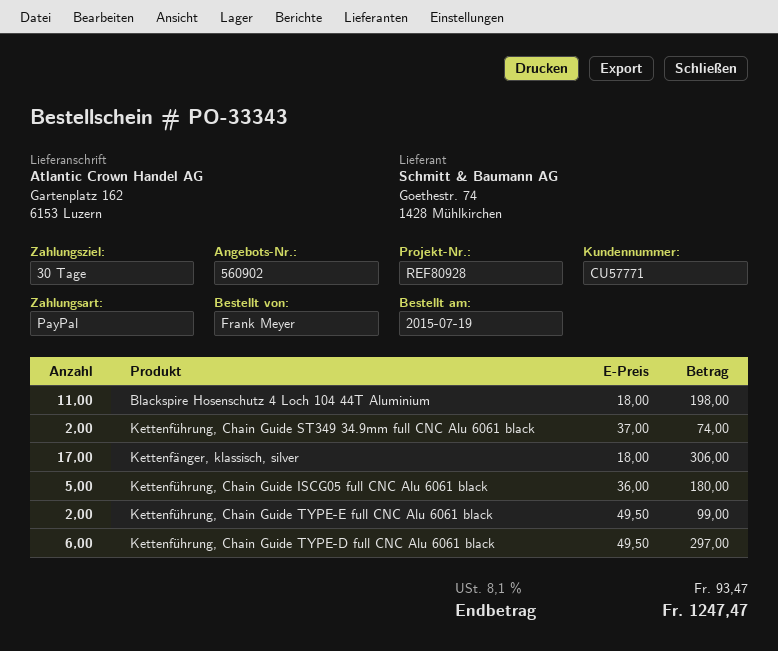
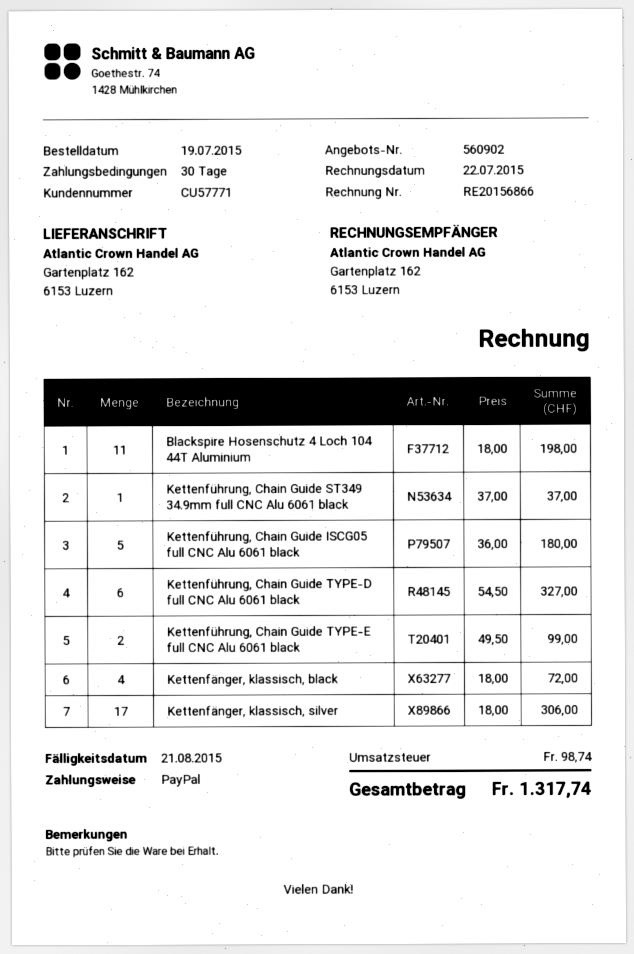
Kettenführung, Chain Guide ST349 34.9mm full CNC Alu 6061 black: 2 x 37.00 = 74.00 -> 1 x 37.00 = 37.00
Kettenführung, Chain Guide TYPE-D full CNC Alu 6061 black: 6 x 49.50 = 297.00 -> 6 x 54.50 = 327.00
Kettenfänger, klassisch, black: none -> 4 x 18.00 = 72.00
tax: 93.47 -> 98.74
total: 1247.47 -> 1317.74

